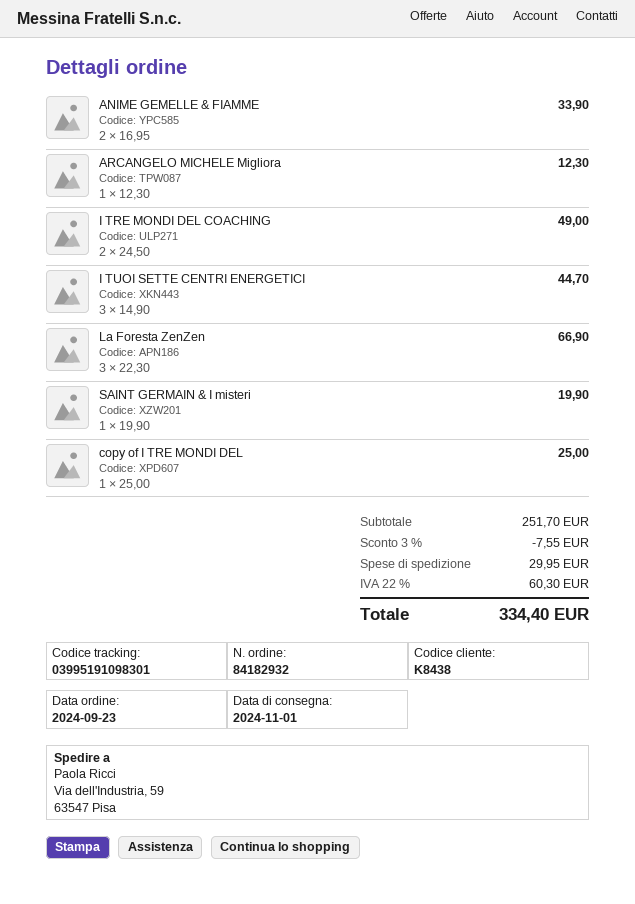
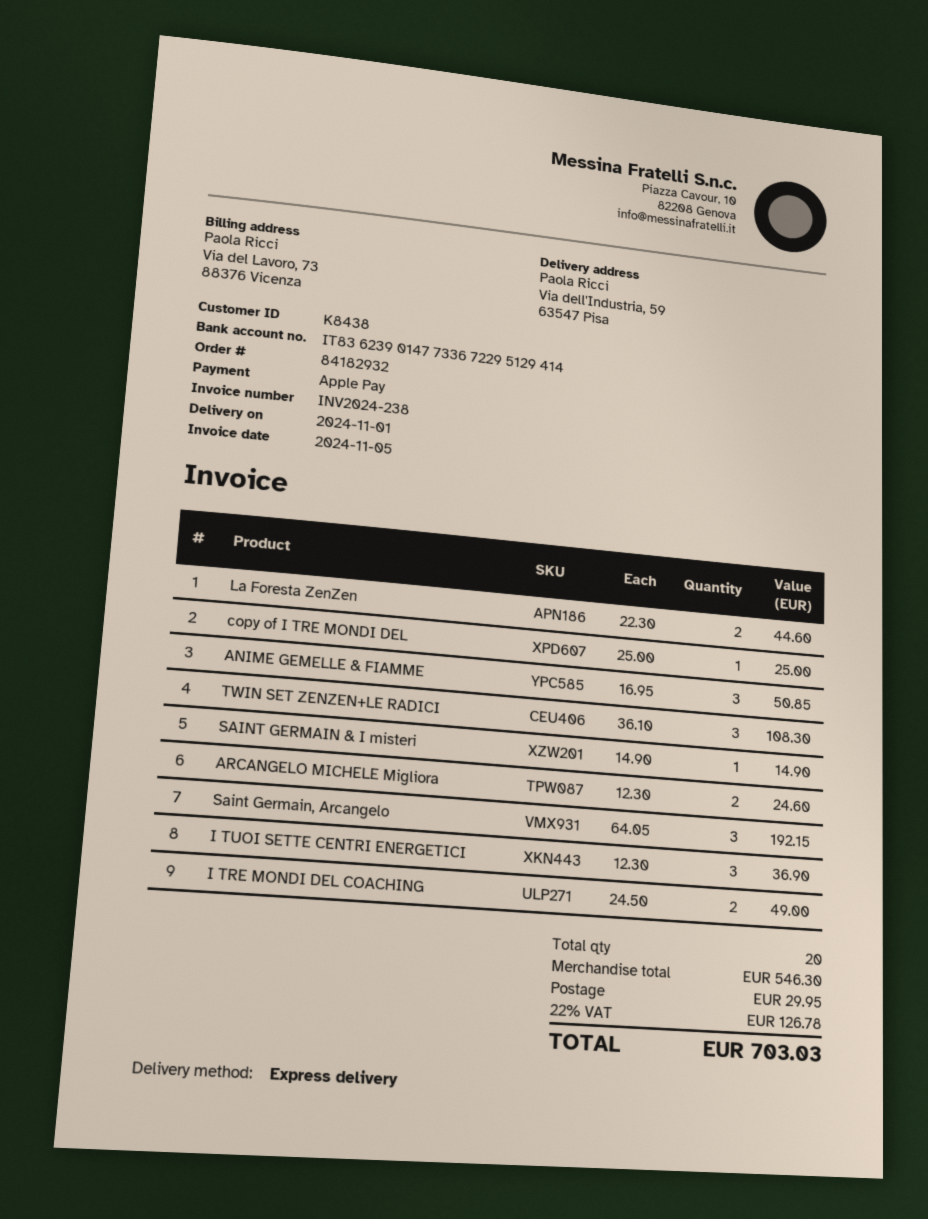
ANIME GEMELLE & FIAMME: 2 x 16.95 = 33.90 -> 3 x 16.95 = 50.85
ARCANGELO MICHELE Migliora: 1 x 12.30 = 12.30 -> 2 x 12.30 = 24.60
I TUOI SETTE CENTRI ENERGETICI: 3 x 14.90 = 44.70 -> 3 x 12.30 = 36.90
La Foresta ZenZen: 3 x 22.30 = 66.90 -> 2 x 22.30 = 44.60
SAINT GERMAIN & I misteri: 1 x 19.90 = 19.90 -> 1 x 14.90 = 14.90
TWIN SET ZENZEN+LE RADICI: none -> 3 x 36.10 = 108.30
Saint Germain, Arcangelo: none -> 3 x 64.05 = 192.15
subtotal: 251.70 -> 546.30
discount: 3% = 7.55 -> none
tax: 22% = 60.30 -> 22% = 126.78
total: 334.40 -> 703.03

